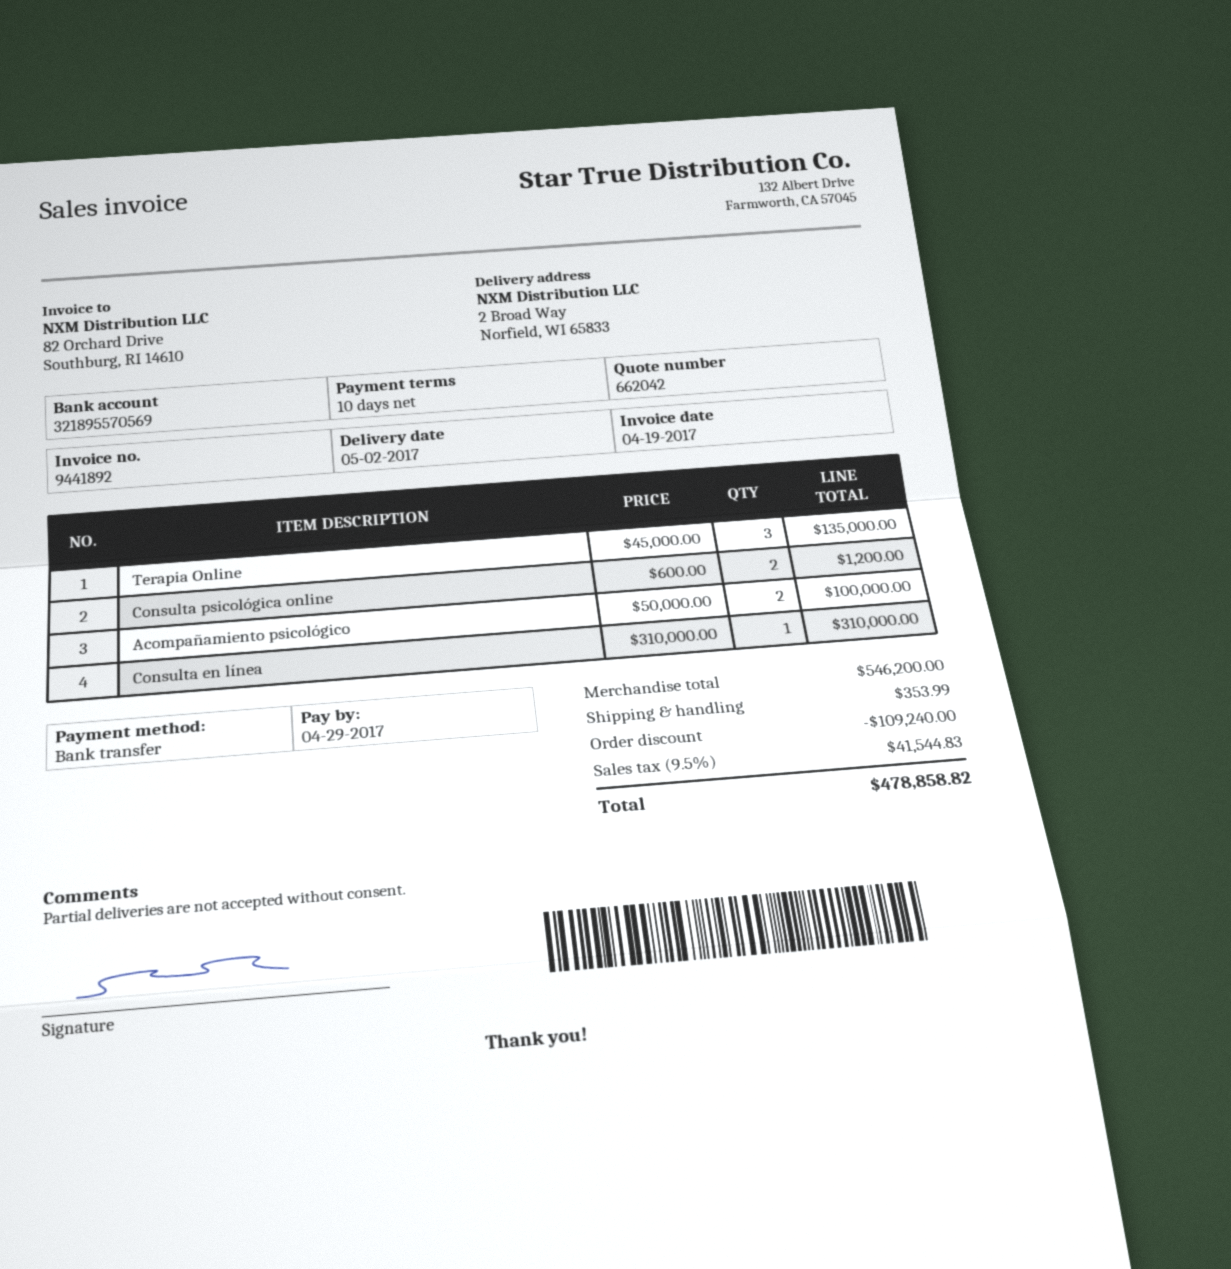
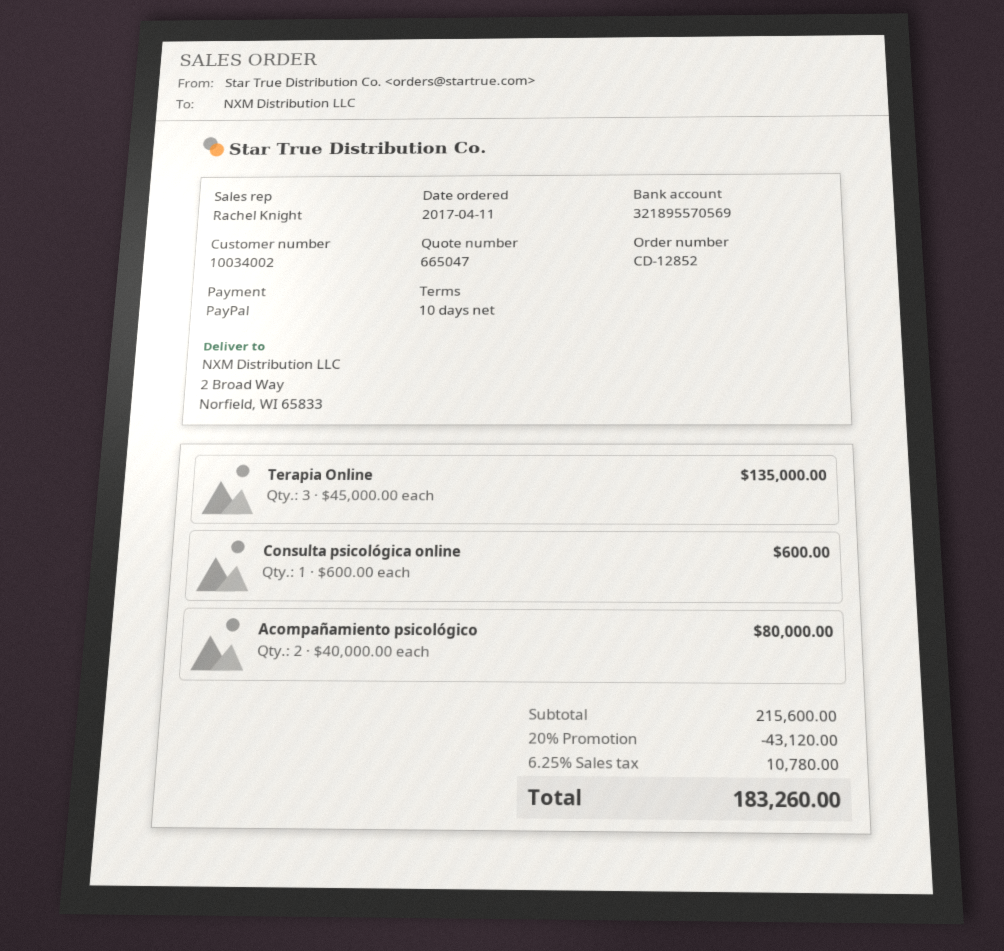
quote number: 662042 -> 665047
payment method: bank transfer -> PayPal
Consulta psicológica online: 2 x 600.00 = 1200.00 -> 1 x 600.00 = 600.00
Acompañamiento psicológico: 2 x 50000.00 = 100000.00 -> 2 x 40000.00 = 80000.00
Consulta en línea: 1 x 310000.00 = 310000.00 -> none
subtotal: 546200.00 -> 215600.00
discount: 109240.00 -> 43120.00
shipping: 353.99 -> none
tax: 9.5% = 41544.83 -> 6.25% = 10780.00
total: 478858.82 -> 183260.00

